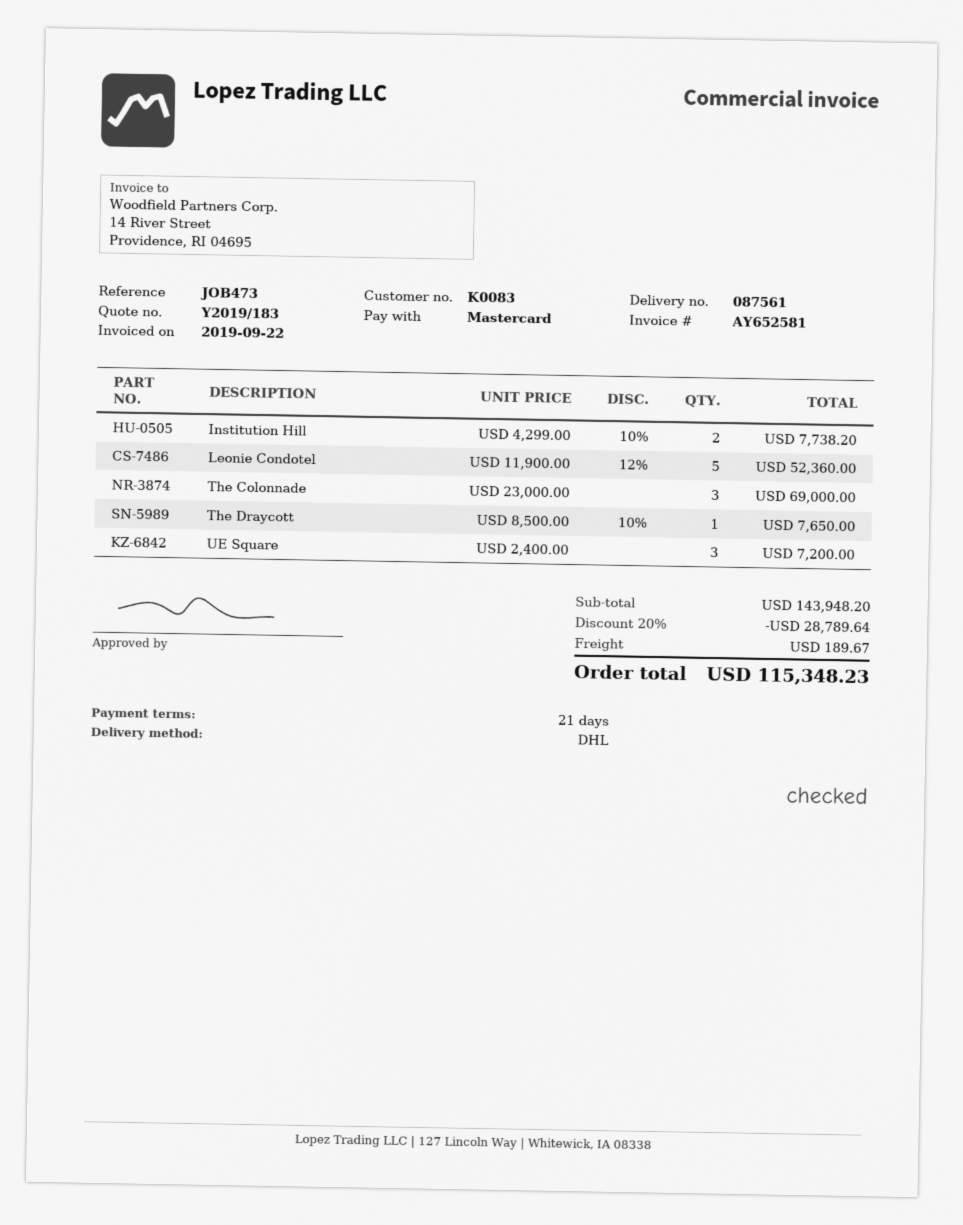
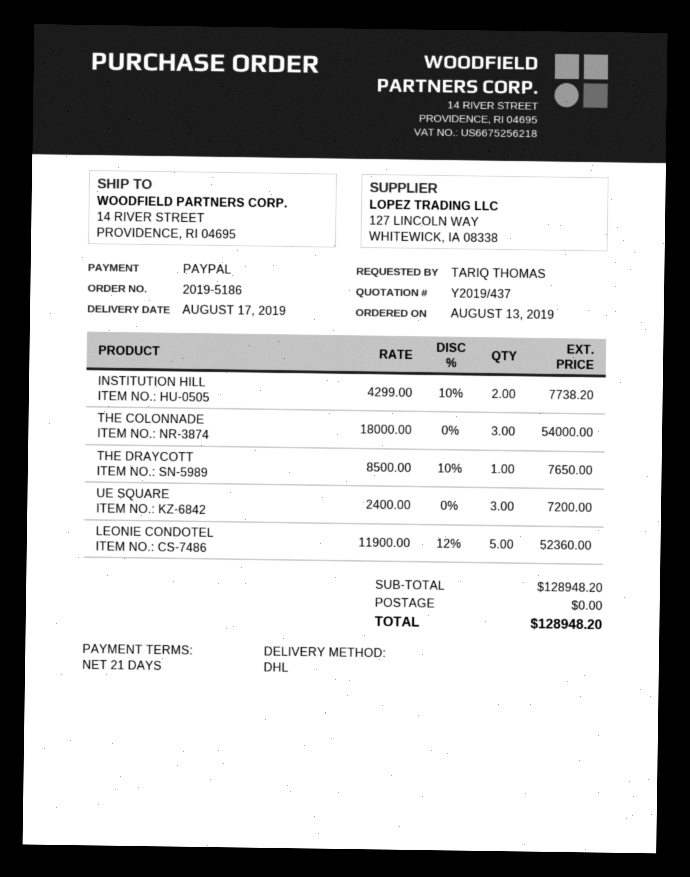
quote number: Y2019/183 -> Y2019/437
payment method: Mastercard -> PayPal
The Colonnade: 3 x 23000.00 = 69000.00 -> 3 x 18000.00 = 54000.00
subtotal: 143948.20 -> 128948.20
discount: 20% = 28789.64 -> none
shipping: 189.67 -> 0.00
total: 115348.23 -> 128948.20

